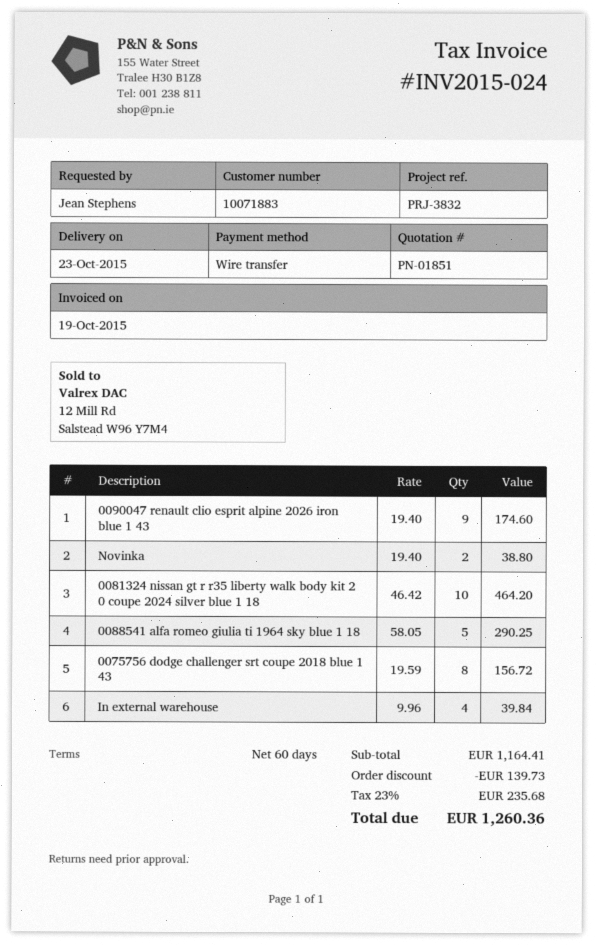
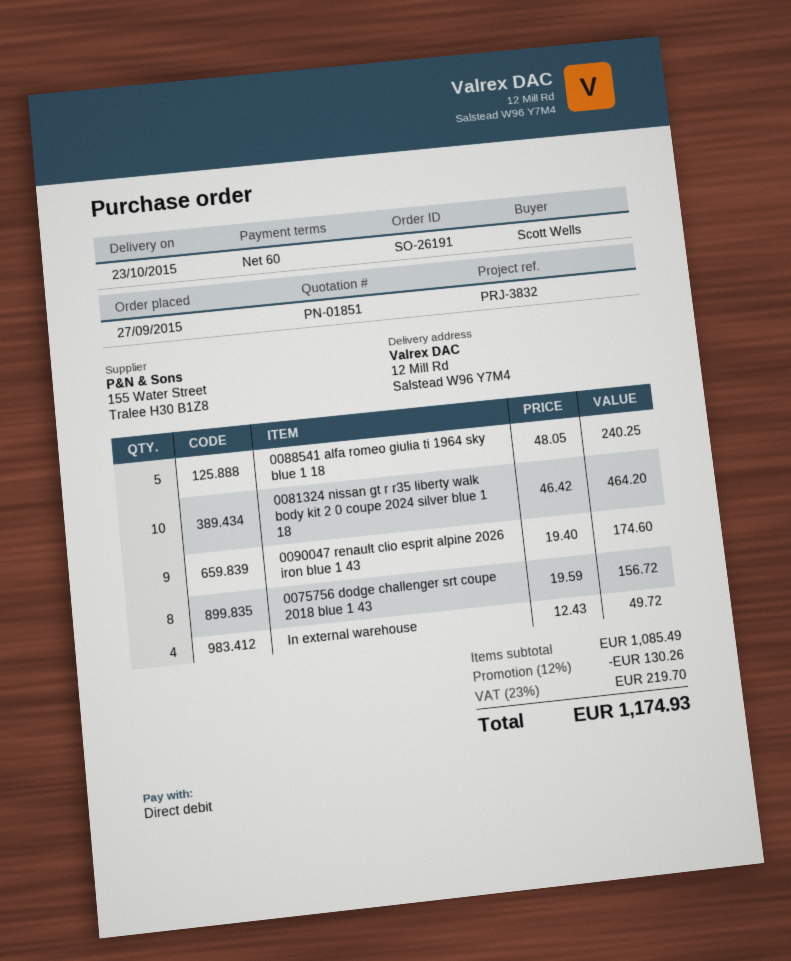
ordered by: Jean Stephens -> Scott Wells
payment method: bank transfer -> direct debit
Novinka: 2 x 19.40 = 38.80 -> none
0088541 alfa romeo giulia ti 1964 sky blue 1 18: 5 x 58.05 = 290.25 -> 5 x 48.05 = 240.25
In external warehouse: 4 x 9.96 = 39.84 -> 4 x 12.43 = 49.72
subtotal: 1164.41 -> 1085.49
discount: 139.73 -> 130.26
tax: 23% = 235.68 -> 23% = 219.70
total: 1260.36 -> 1174.93

